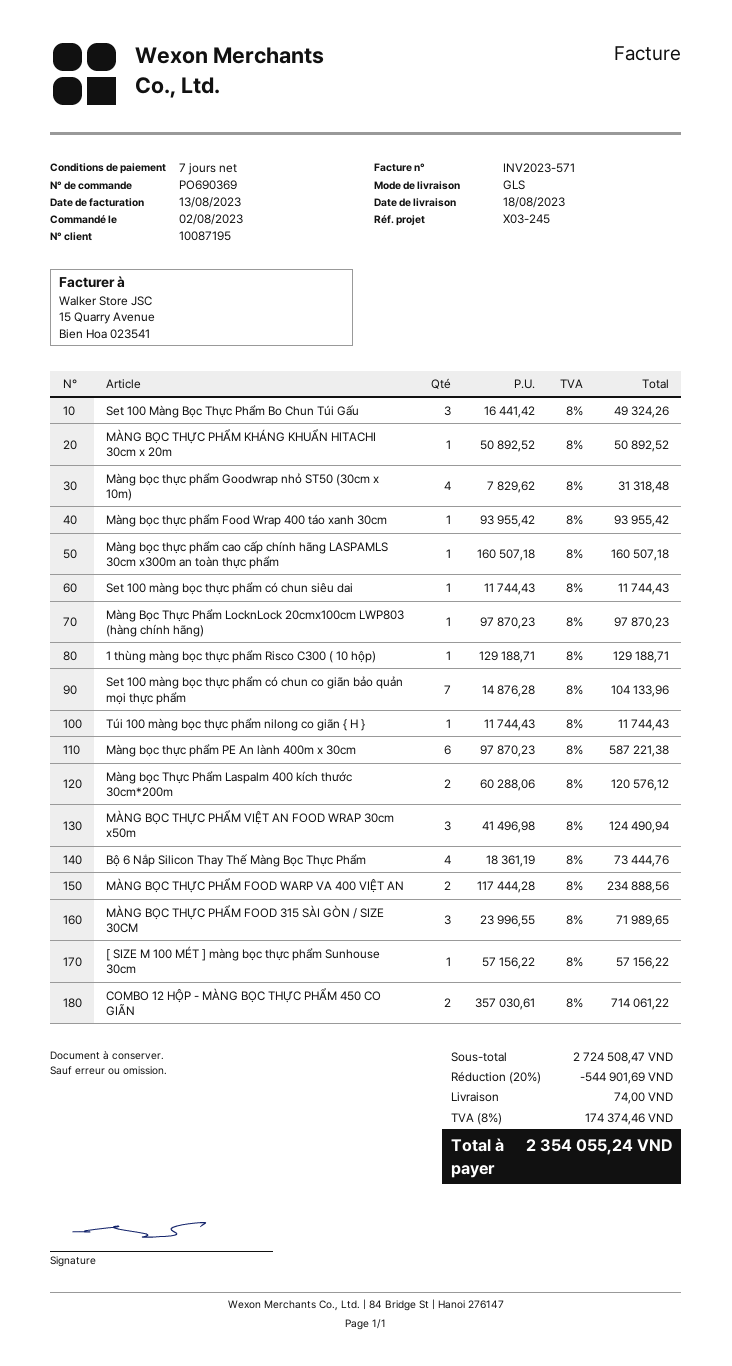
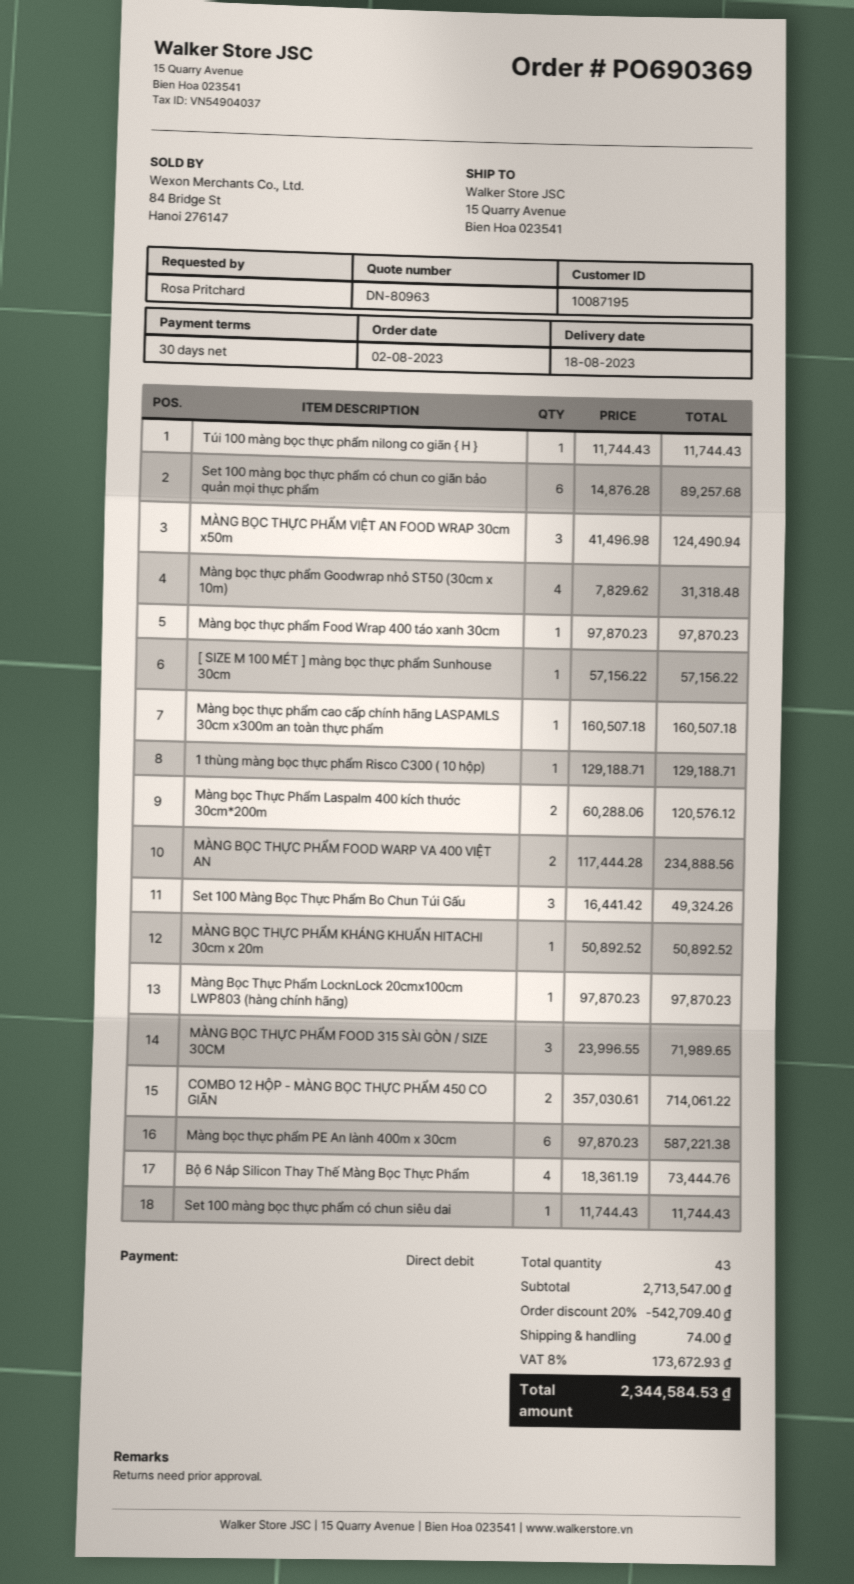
payment terms: 7 days -> 30 days
Màng bọc thực phẩm Food Wrap 400 táo xanh 30cm: 1 x 93955.42 = 93955.42 -> 1 x 97870.23 = 97870.23
Set 100 màng bọc thực phẩm có chun co giãn bảo quản mọi thực phẩm: 7 x 14876.28 = 104133.96 -> 6 x 14876.28 = 89257.68
subtotal: 2724508.47 -> 2713547.00
discount: 20% = 544901.69 -> 20% = 542709.40
tax: 8% = 174374.46 -> 8% = 173672.93
total: 2354055.24 -> 2344584.53

